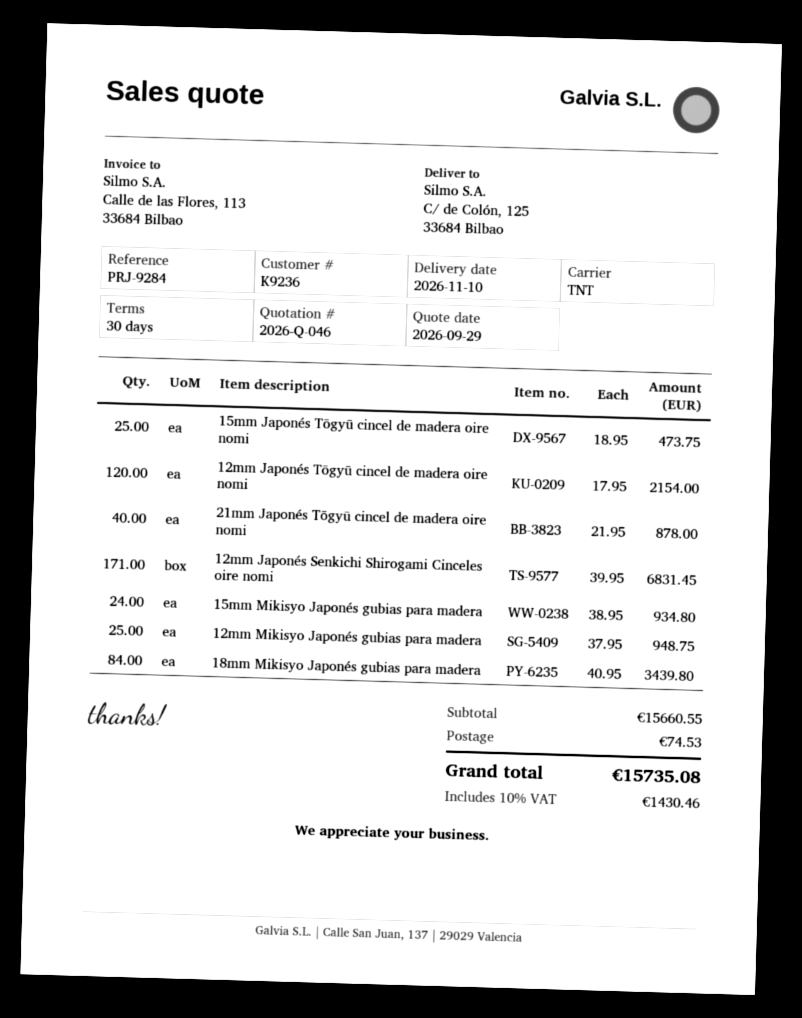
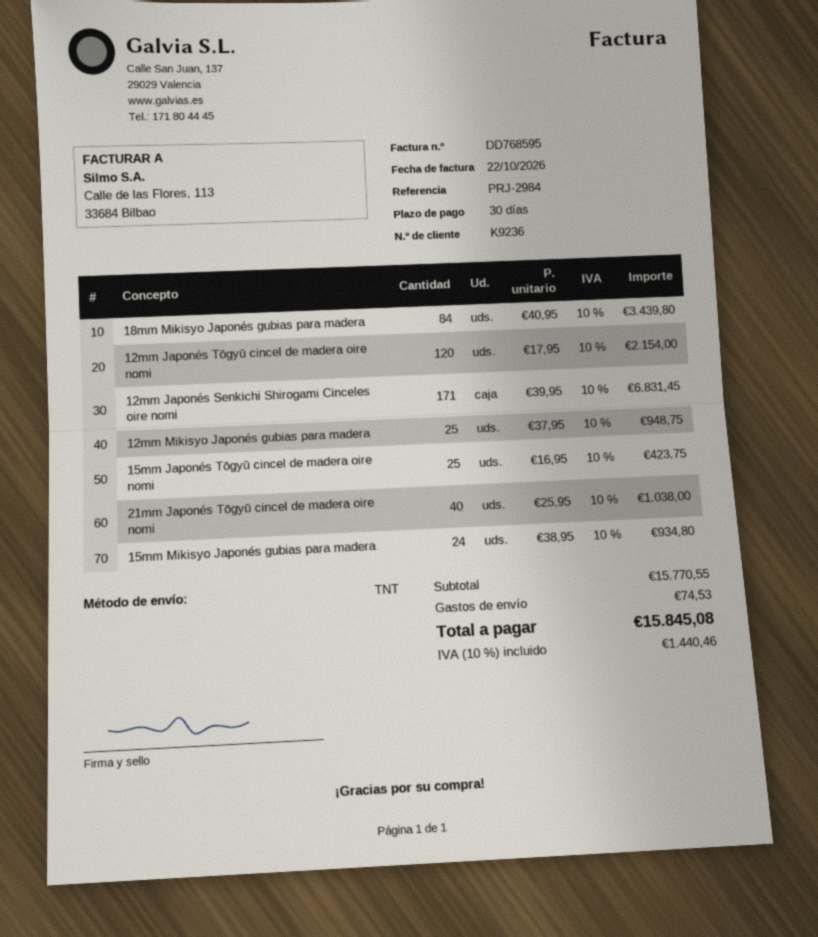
reference: PRJ-9284 -> PRJ-2984
15mm Japonés Tōgyū cincel de madera oire nomi: 25 x 18.95 = 473.75 -> 25 x 16.95 = 423.75
21mm Japonés Tōgyū cincel de madera oire nomi: 40 x 21.95 = 878.00 -> 40 x 25.95 = 1038.00
subtotal: 15660.55 -> 15770.55
tax: 10% = 1430.46 -> 10% = 1440.46
total: 15735.08 -> 15845.08

